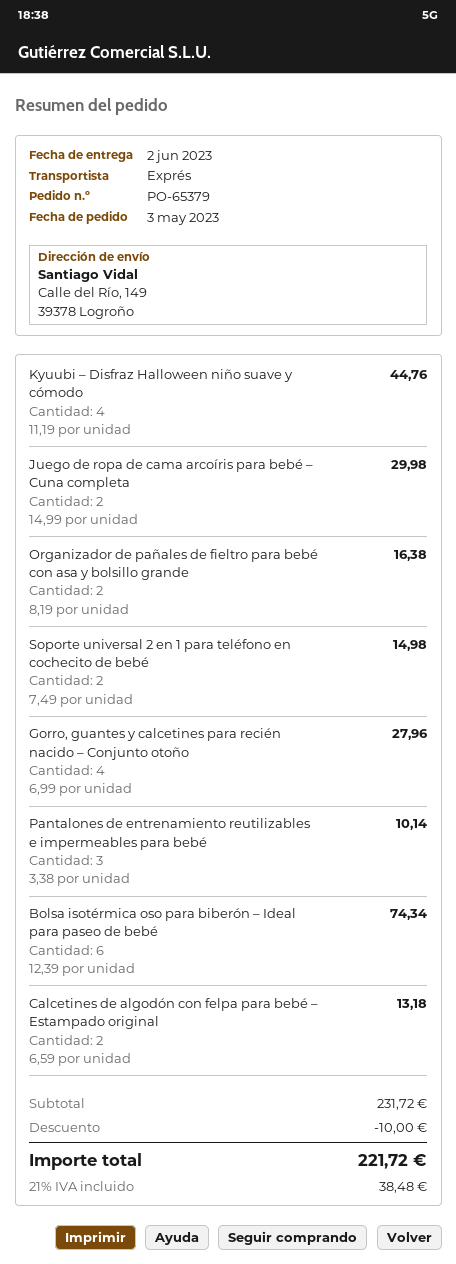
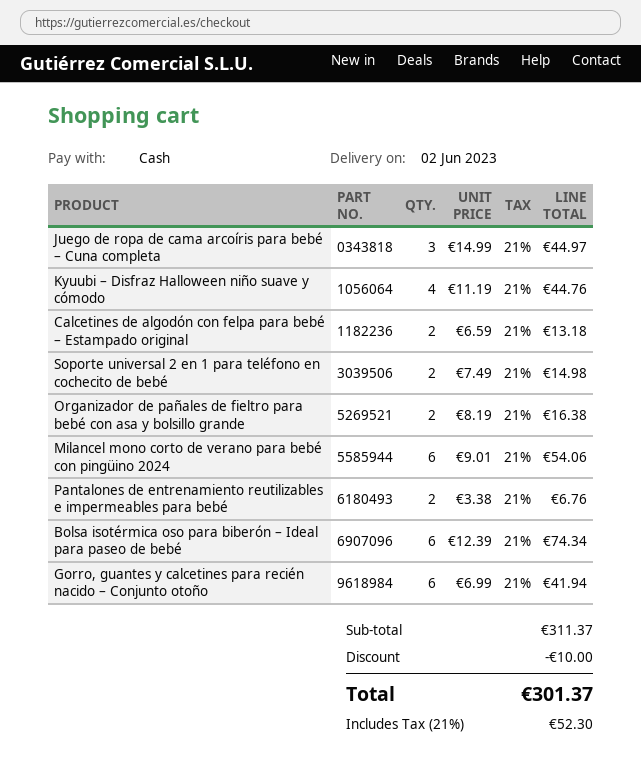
Juego de ropa de cama arcoíris para bebé – Cuna completa: 2 x 14.99 = 29.98 -> 3 x 14.99 = 44.97
Gorro, guantes y calcetines para recién nacido – Conjunto otoño: 4 x 6.99 = 27.96 -> 6 x 6.99 = 41.94
Pantalones de entrenamiento reutilizables e impermeables para bebé: 3 x 3.38 = 10.14 -> 2 x 3.38 = 6.76
Milancel mono corto de verano para bebé con pingüino 2024: none -> 6 x 9.01 = 54.06
subtotal: 231.72 -> 311.37
tax: 21% = 38.48 -> 21% = 52.30
total: 221.72 -> 301.37

